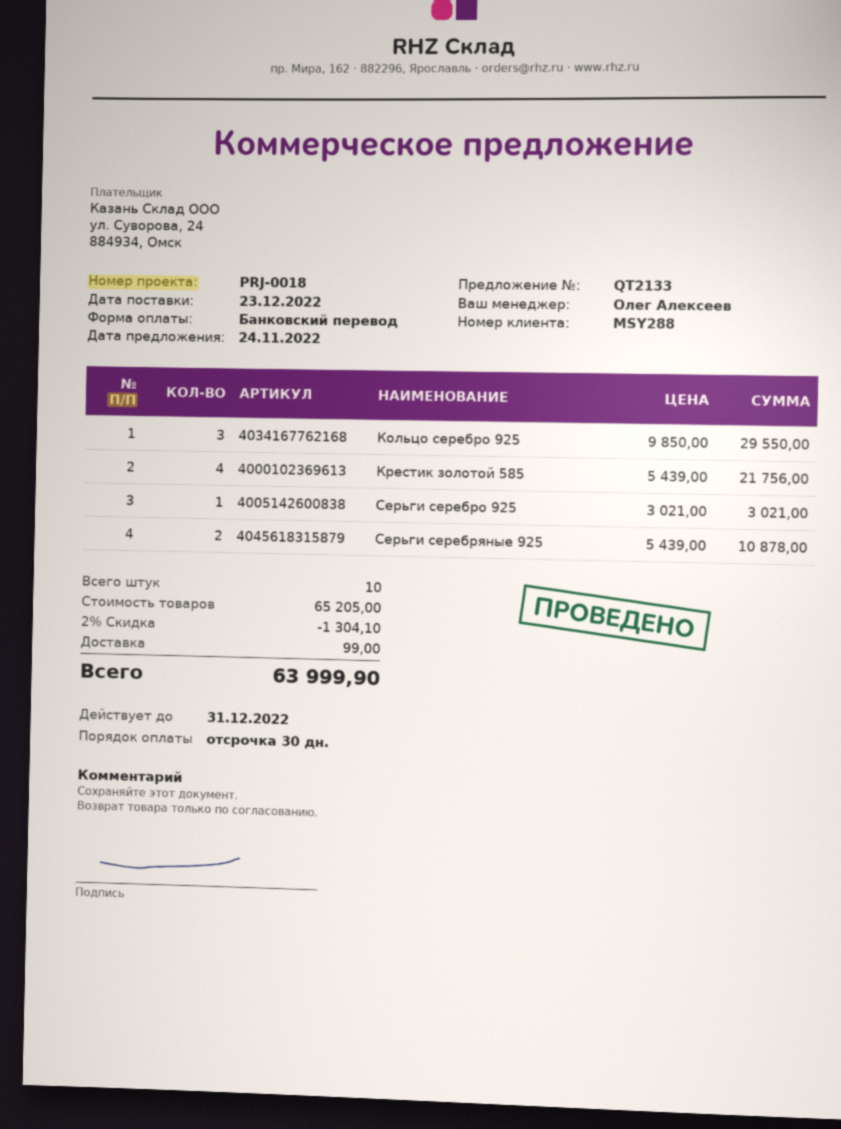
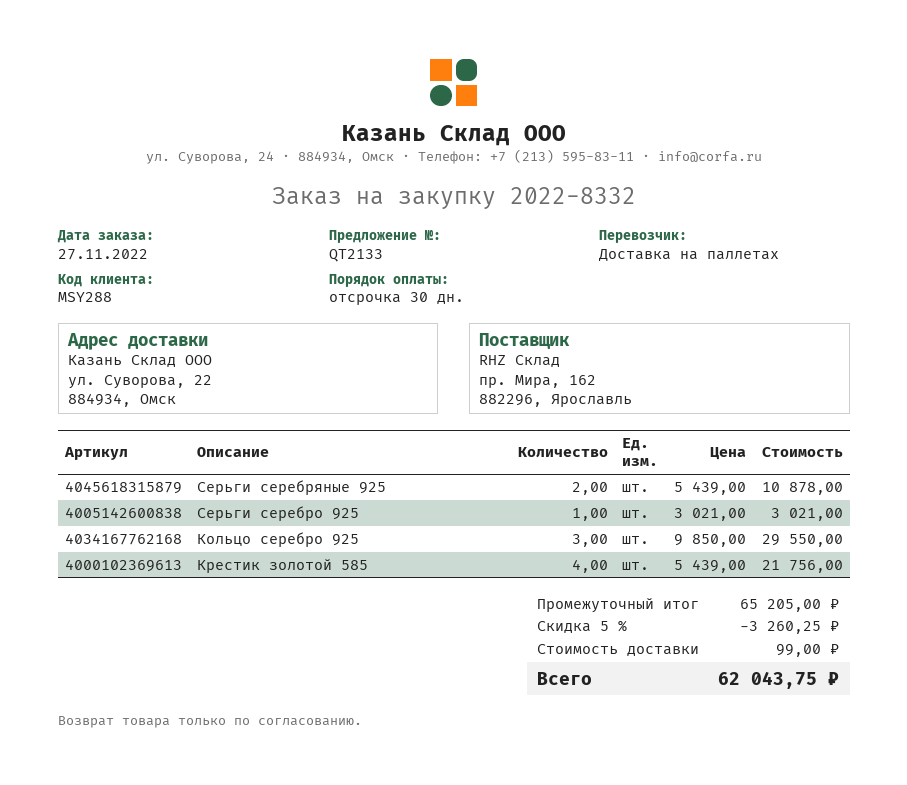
discount: 2% = 1304.10 -> 5% = 3260.25
total: 63999.90 -> 62043.75

